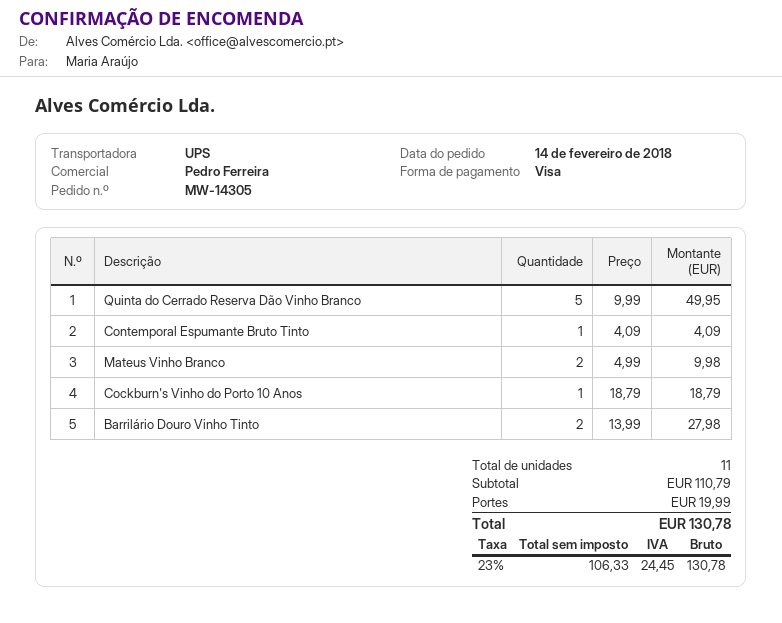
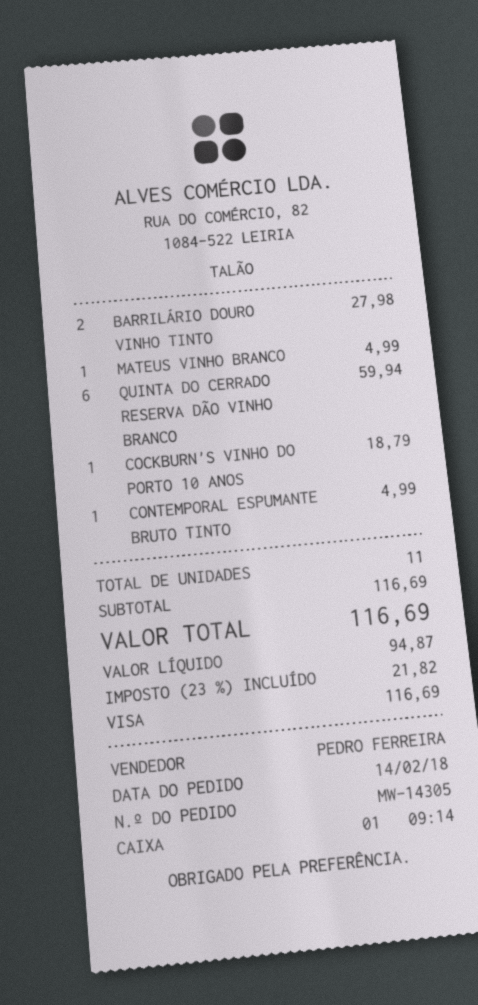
Quinta do Cerrado Reserva Dão Vinho Branco: 5 for 49.95 -> 6 for 59.94
Contemporal Espumante Bruto Tinto: 1 for 4.09 -> 1 for 4.99
Mateus Vinho Branco: 2 for 9.98 -> 1 for 4.99
subtotal: 110.79 -> 116.69
shipping: 19.99 -> none
net: 106.33 -> 94.87
tax: 23% = 24.45 -> 23% = 21.82
total: 130.78 -> 116.69

